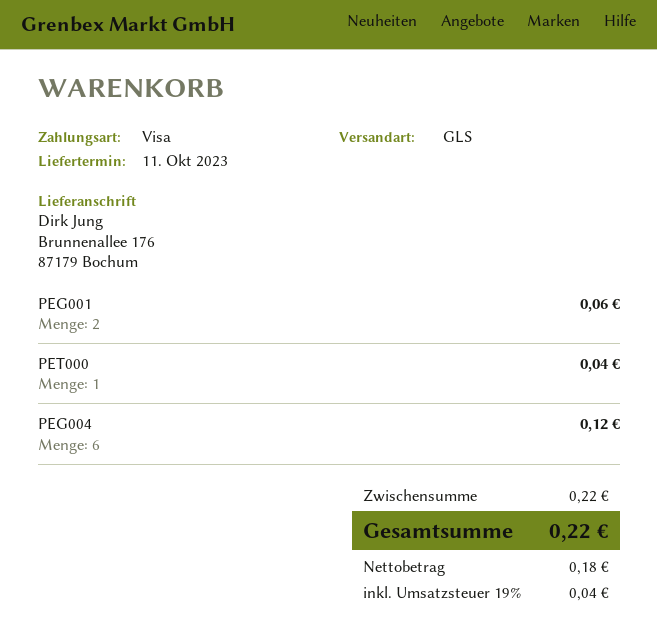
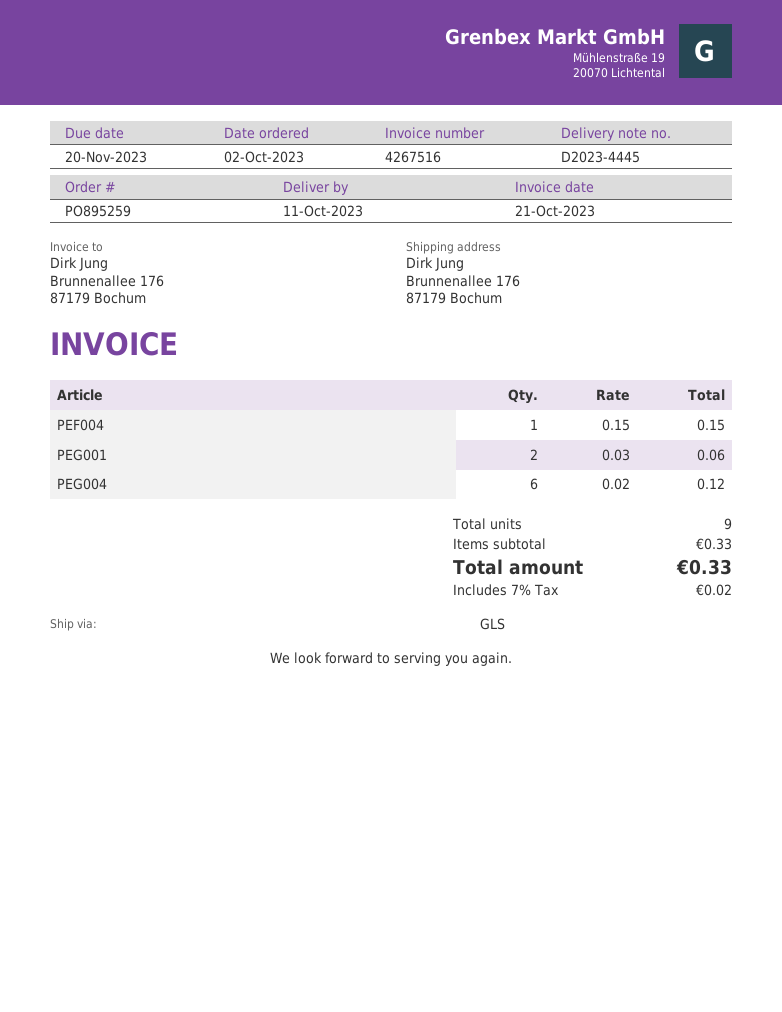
PET000: 1 for 0.04 -> none
PEF004: none -> 1 for 0.15
subtotal: 0.22 -> 0.33
tax: 19% = 0.04 -> 7% = 0.02
total: 0.22 -> 0.33

